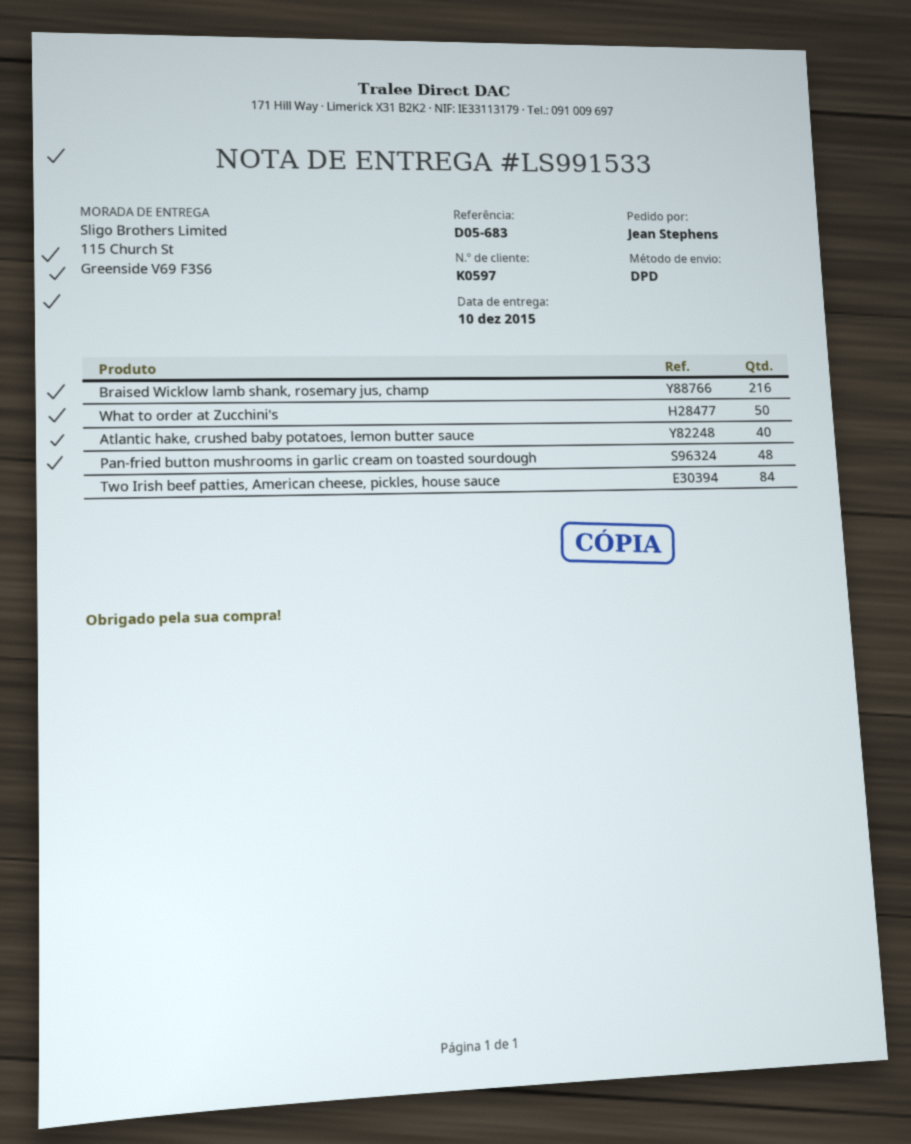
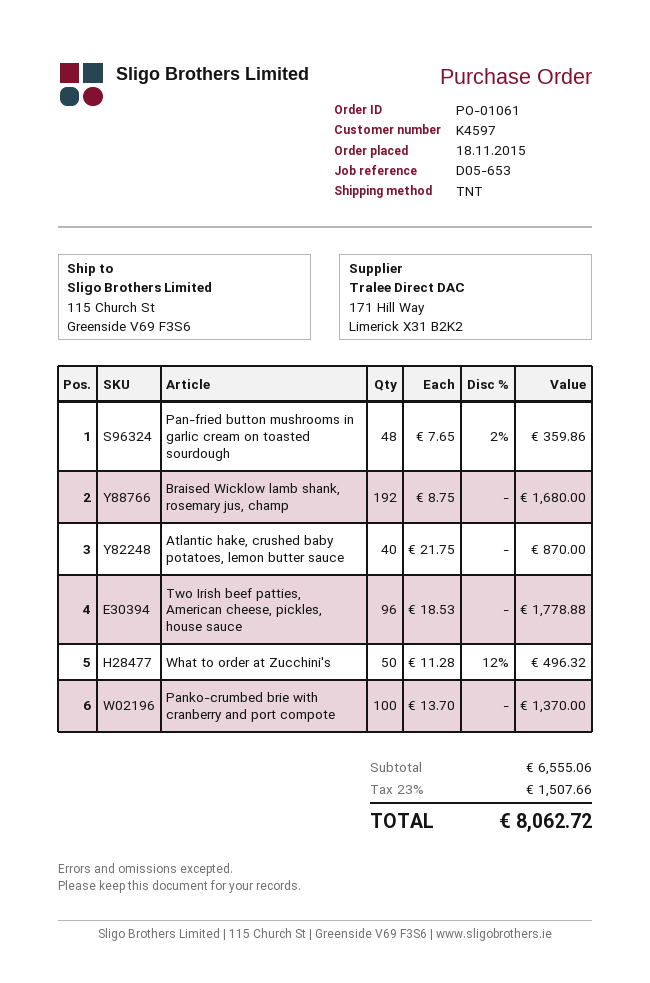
customer number: K0597 -> K4597
reference: D05-683 -> D05-653
shipping method: DPD -> TNT
Braised Wicklow lamb shank, rosemary jus, champ: 216 -> 192
Two Irish beef patties, American cheese, pickles, house sauce: 84 -> 96
Panko-crumbed brie with cranberry and port compote: none -> 100

